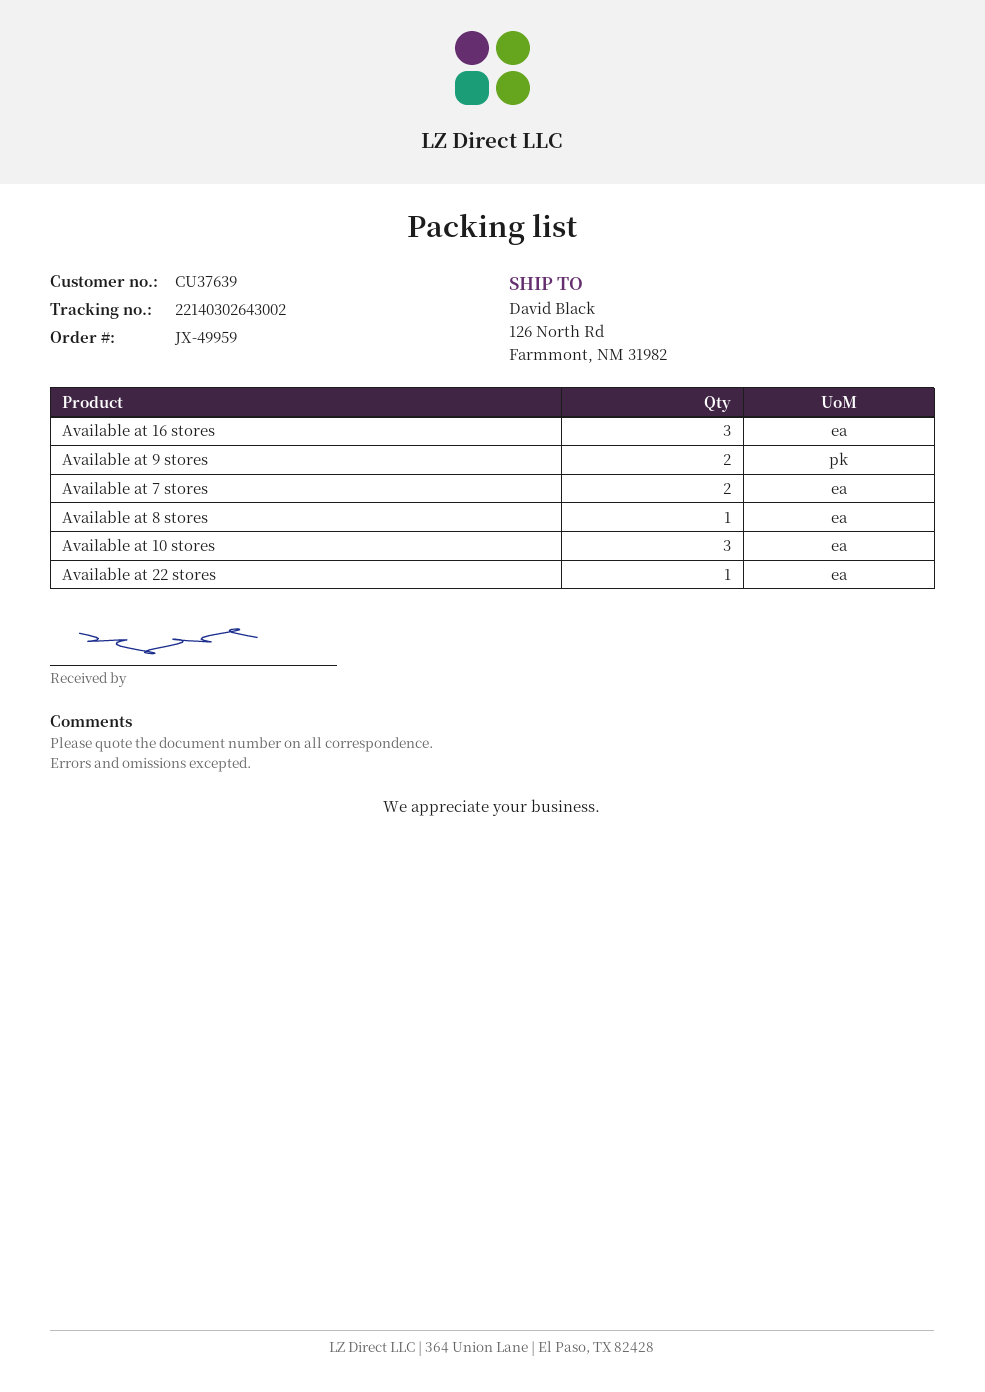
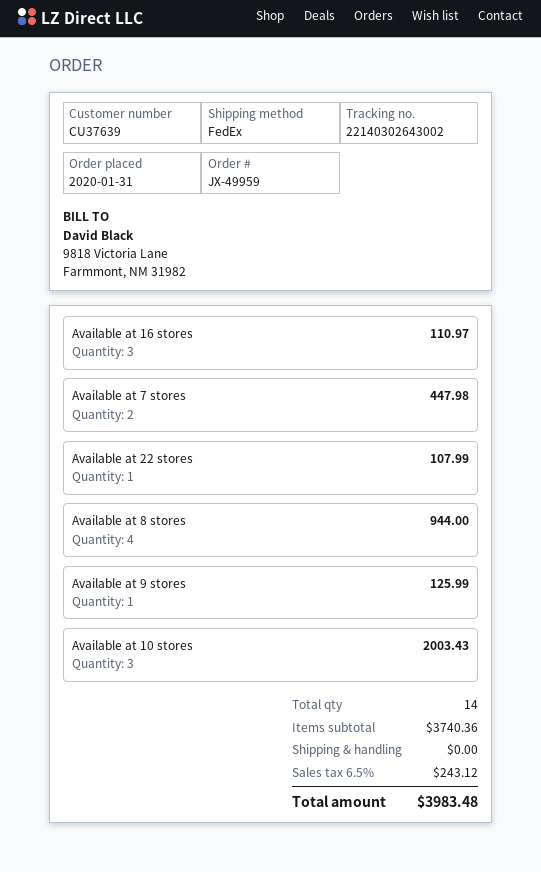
Available at 9 stores: 2 -> 1
Available at 8 stores: 1 -> 4

